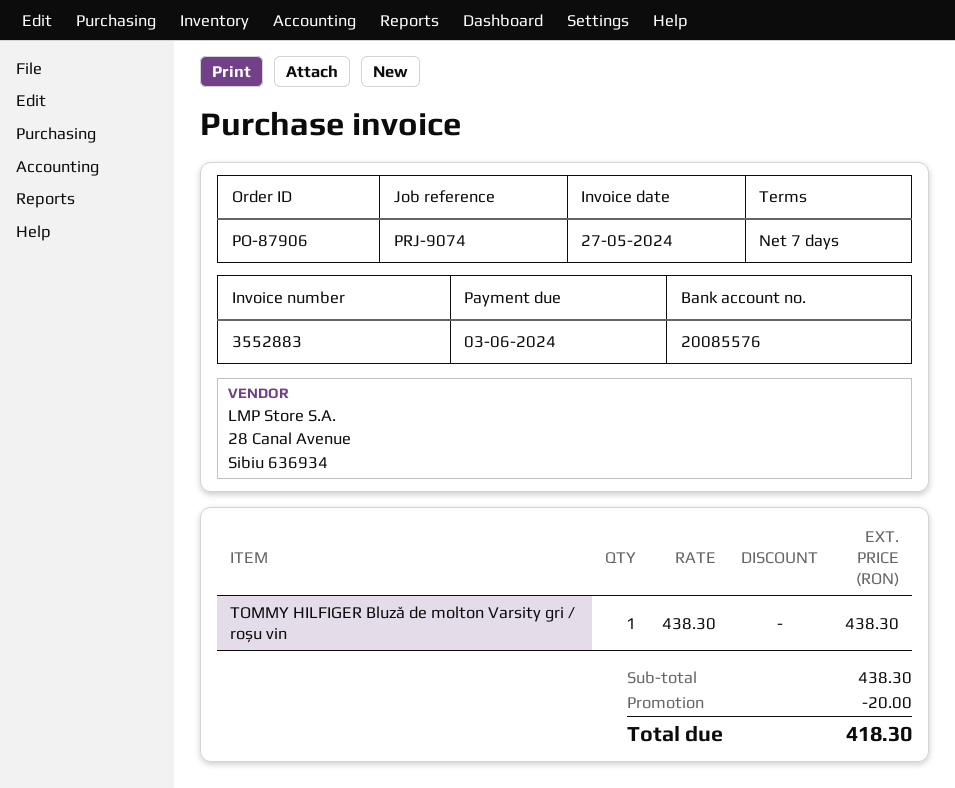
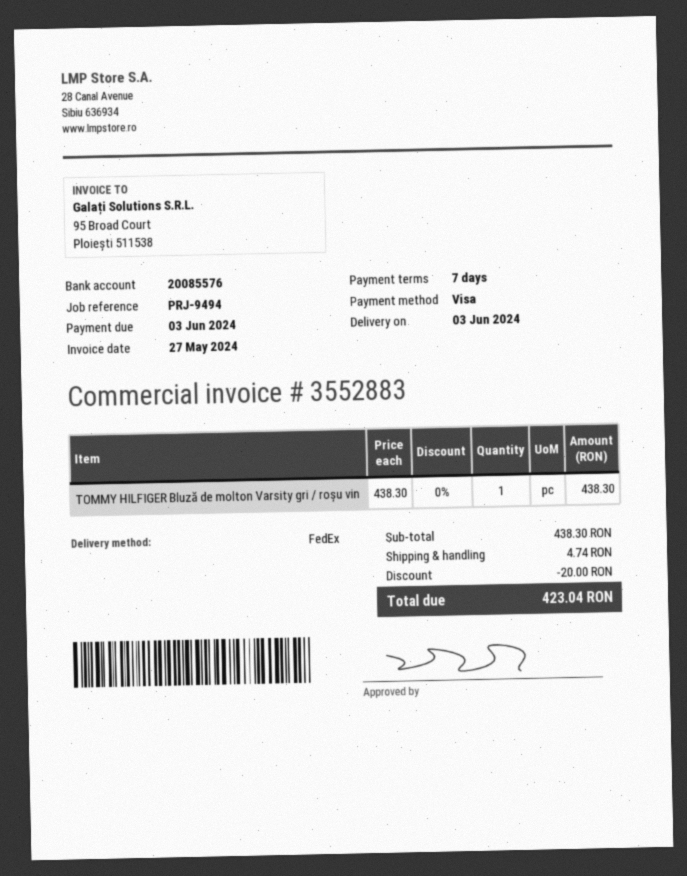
reference: PRJ-9074 -> PRJ-9494
shipping: none -> 4.74
total: 418.30 -> 423.04

